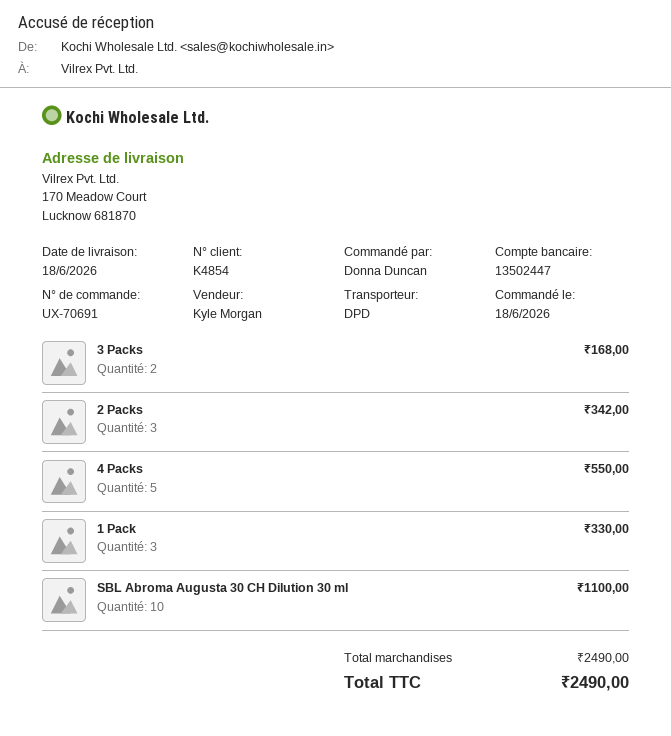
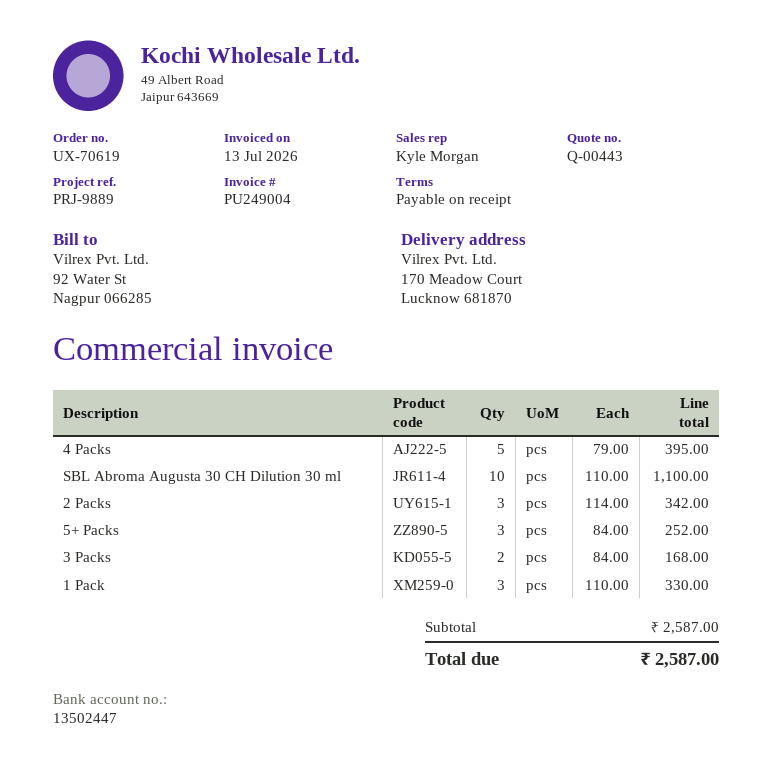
order number: UX-70691 -> UX-70619
4 Packs: 5 for 550.00 -> 5 for 395.00
5+ Packs: none -> 3 for 252.00
subtotal: 2490.00 -> 2587.00
total: 2490.00 -> 2587.00

